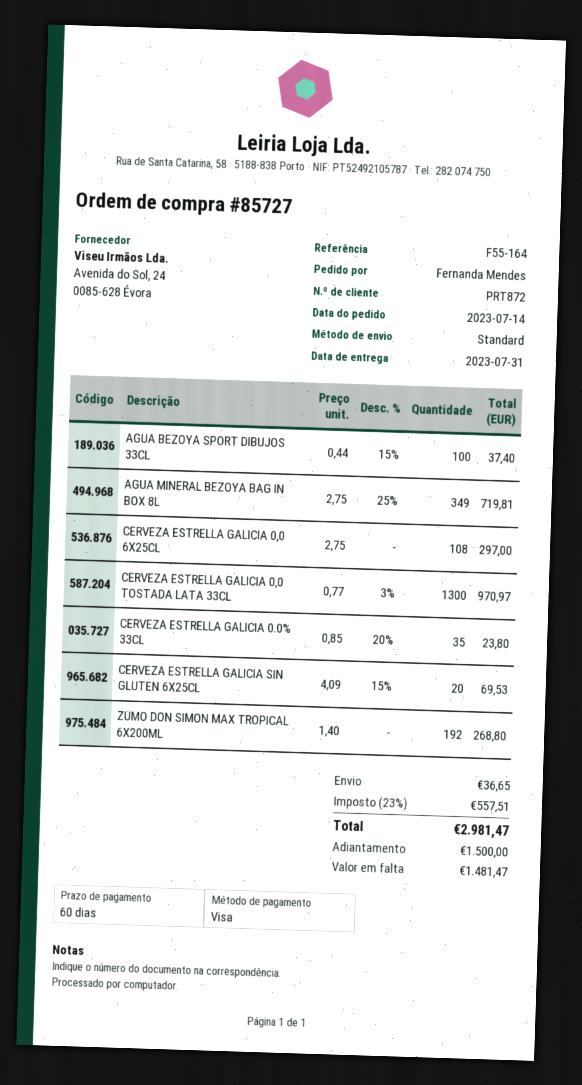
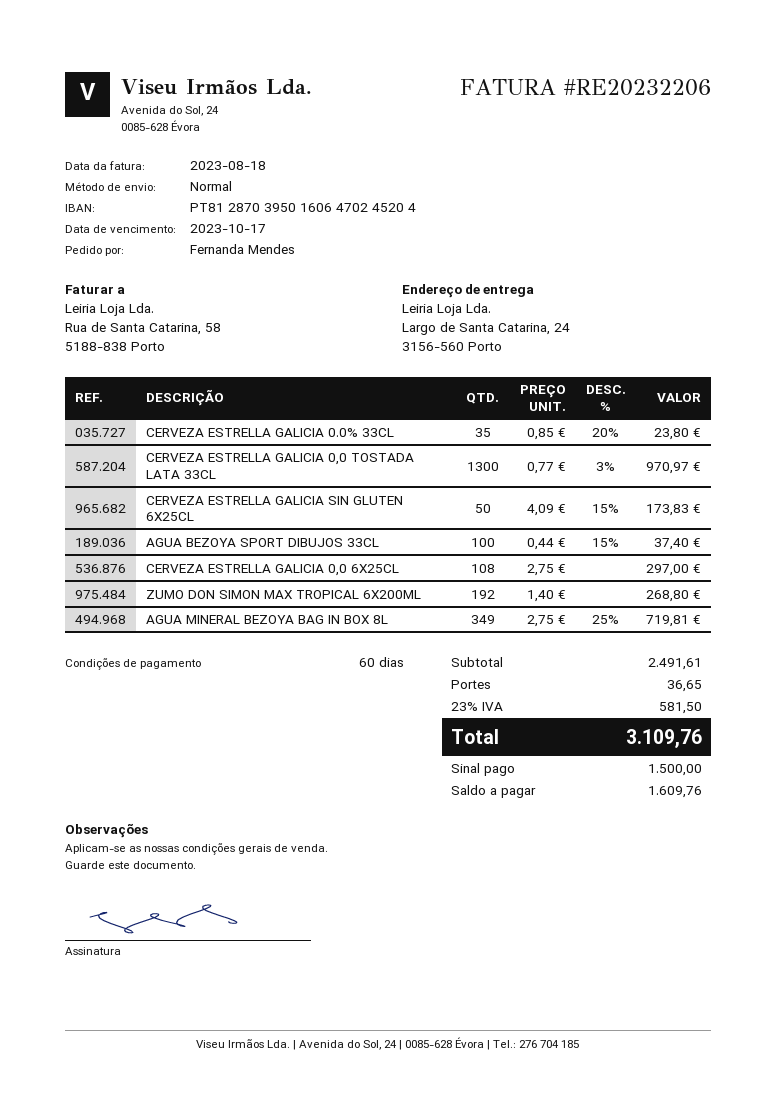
CERVEZA ESTRELLA GALICIA SIN GLUTEN 6X25CL: 20 x 4.09 - 15% = 69.53 -> 50 x 4.09 - 15% = 173.83
tax: 23% = 557.51 -> 23% = 581.50
total: 2981.47 -> 3109.76
balance: 1481.47 -> 1609.76

